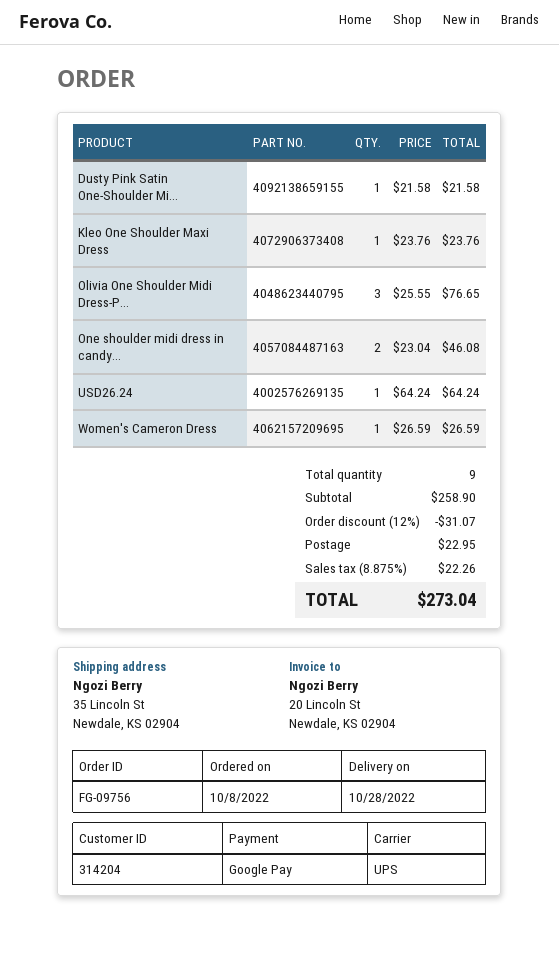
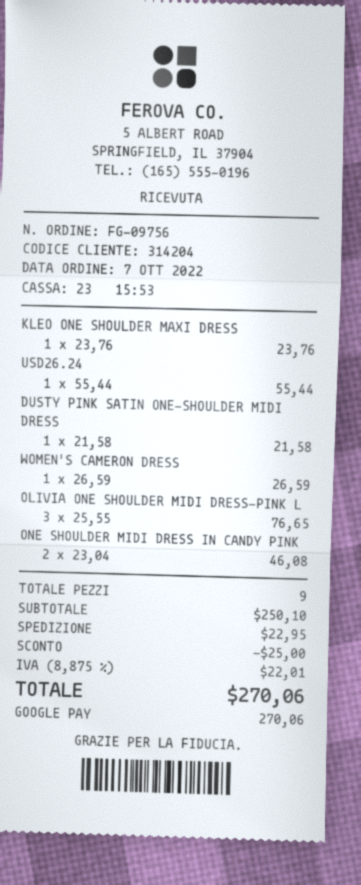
order date: 2022-10-08 -> 2022-10-07
USD26.24: 1 x 64.24 = 64.24 -> 1 x 55.44 = 55.44
subtotal: 258.90 -> 250.10
discount: 31.07 -> 25.00
tax: 8.875% = 22.26 -> 8.875% = 22.01
total: 273.04 -> 270.06

